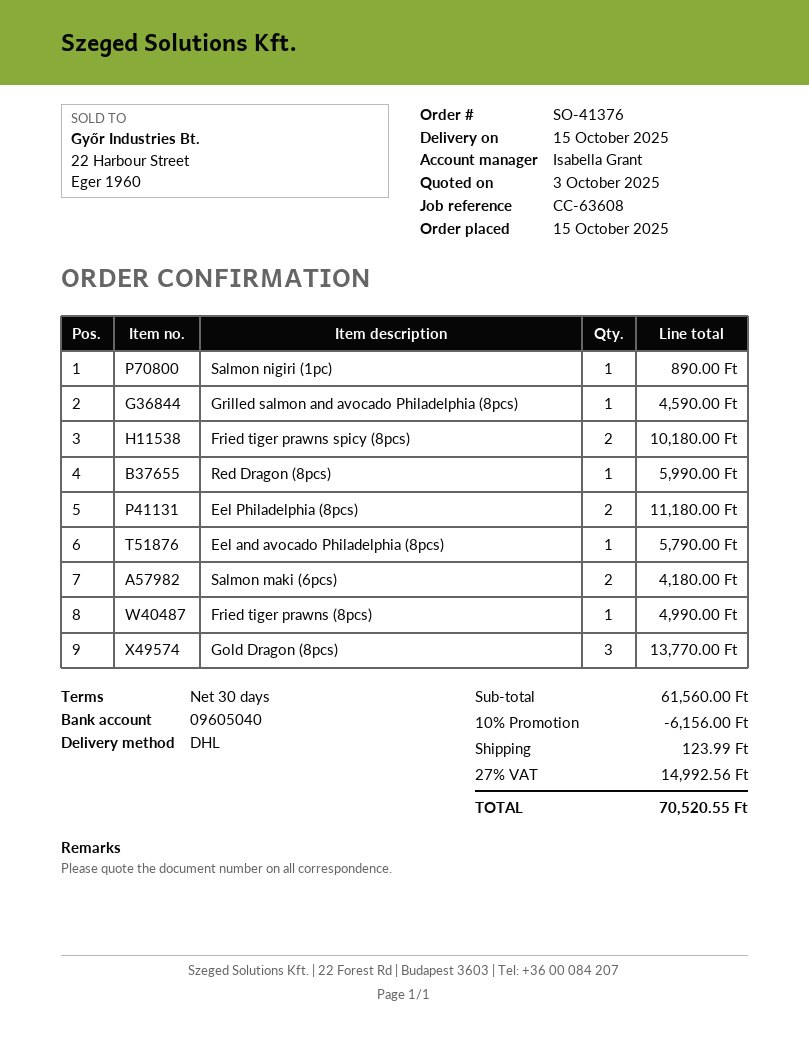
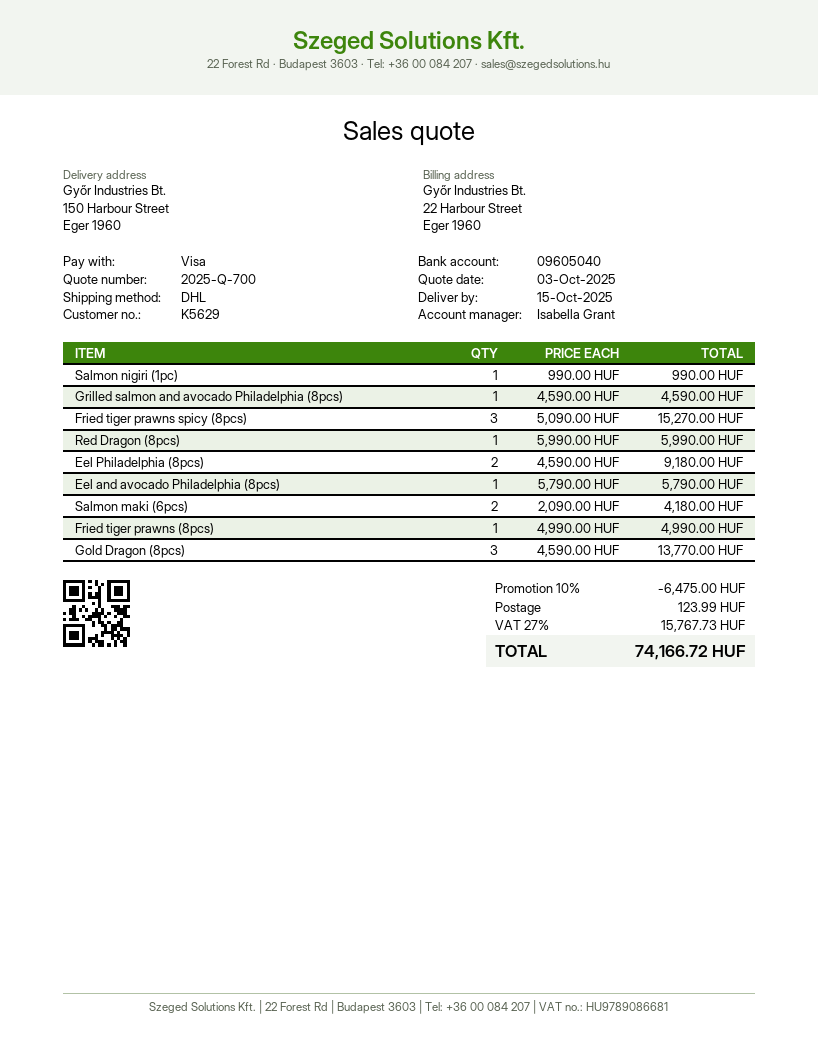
Salmon nigiri (1pc): 1 for 890.00 -> 1 for 990.00
Fried tiger prawns spicy (8pcs): 2 for 10180.00 -> 3 for 15270.00
Eel Philadelphia (8pcs): 2 for 11180.00 -> 2 for 9180.00
discount: 10% = 6156.00 -> 10% = 6475.00
tax: 27% = 14992.56 -> 27% = 15767.73
total: 70520.55 -> 74166.72

